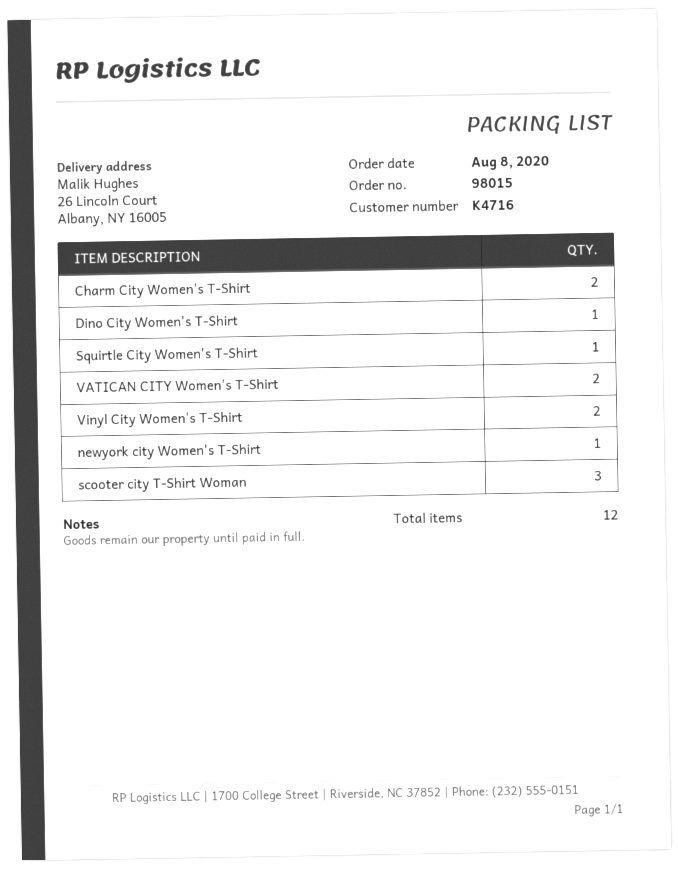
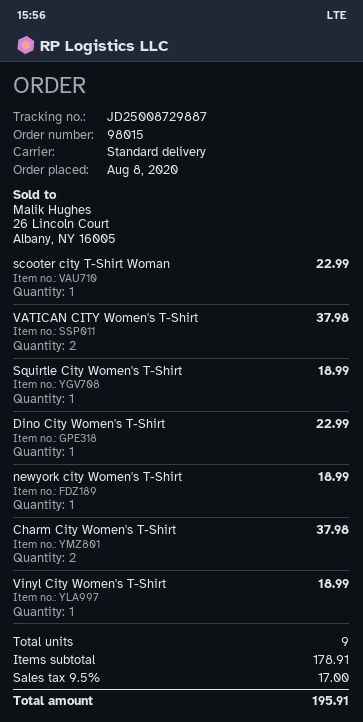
Vinyl City Women's T-Shirt: 2 -> 1
scooter city T-Shirt Woman: 3 -> 1
total quantity: 12 -> 9

